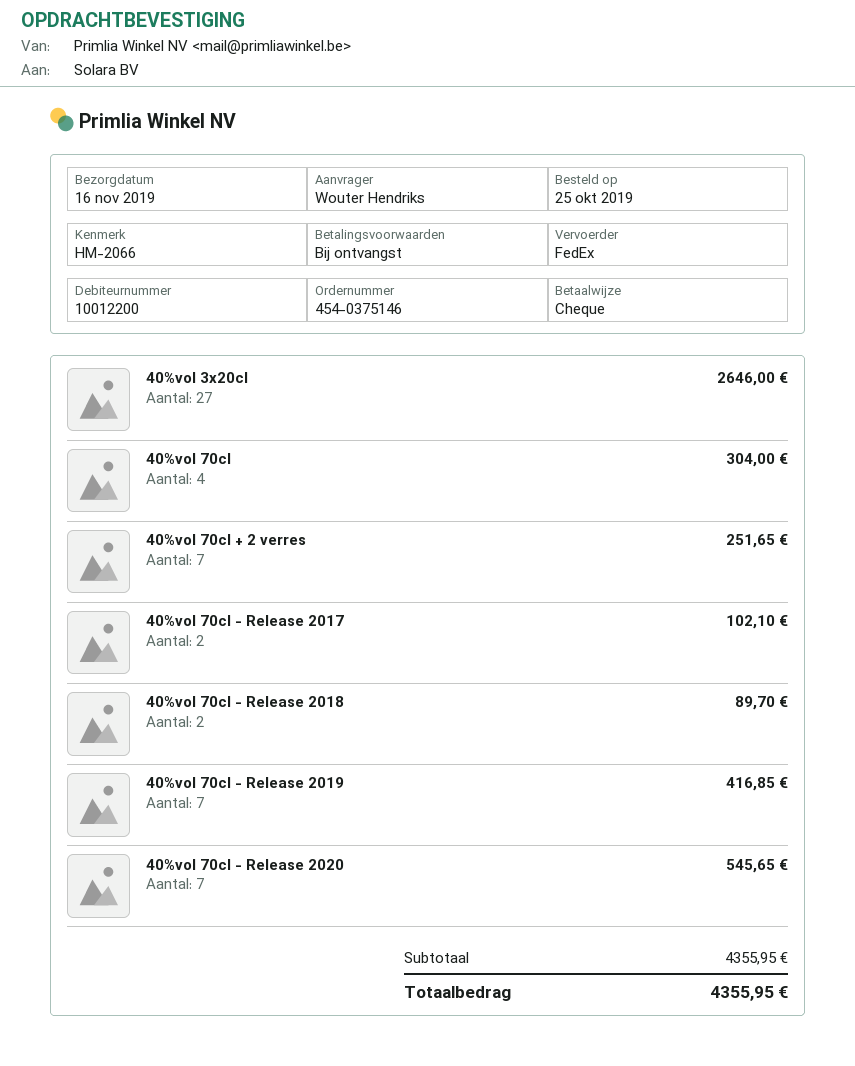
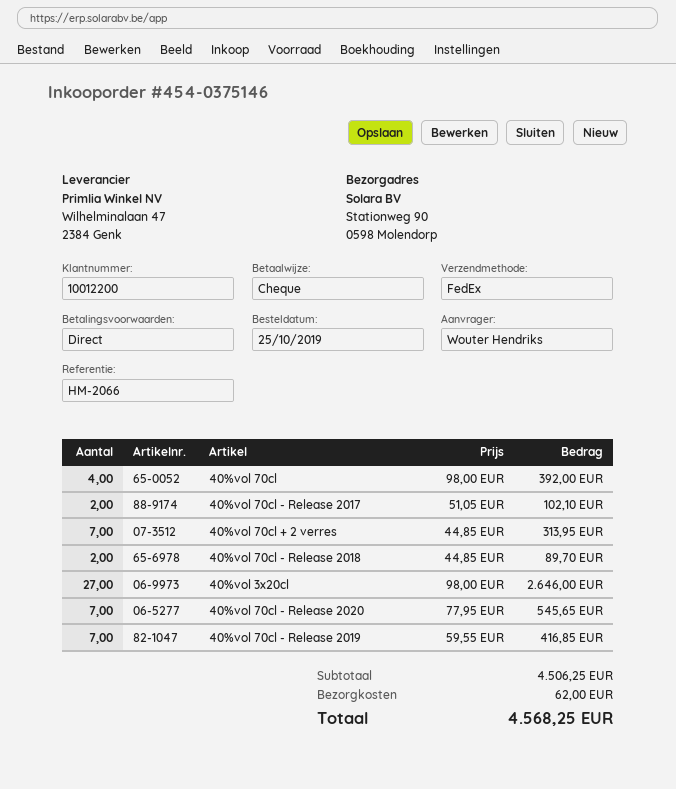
40%vol 70cl: 4 for 304.00 -> 4 for 392.00
40%vol 70cl + 2 verres: 7 for 251.65 -> 7 for 313.95
subtotal: 4355.95 -> 4506.25
shipping: none -> 62.00
total: 4355.95 -> 4568.25

